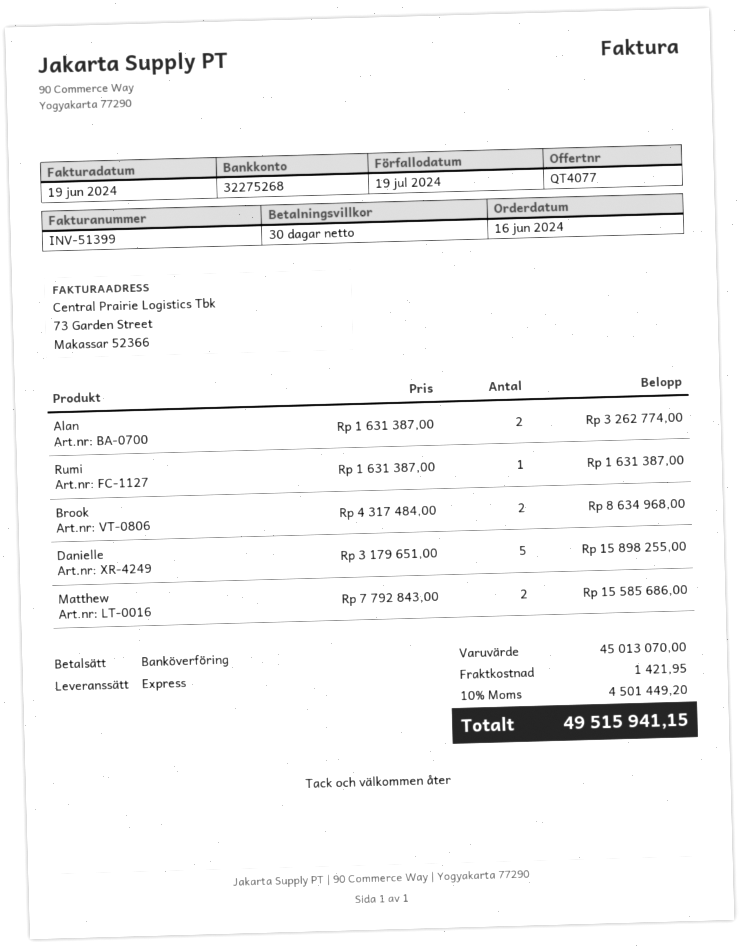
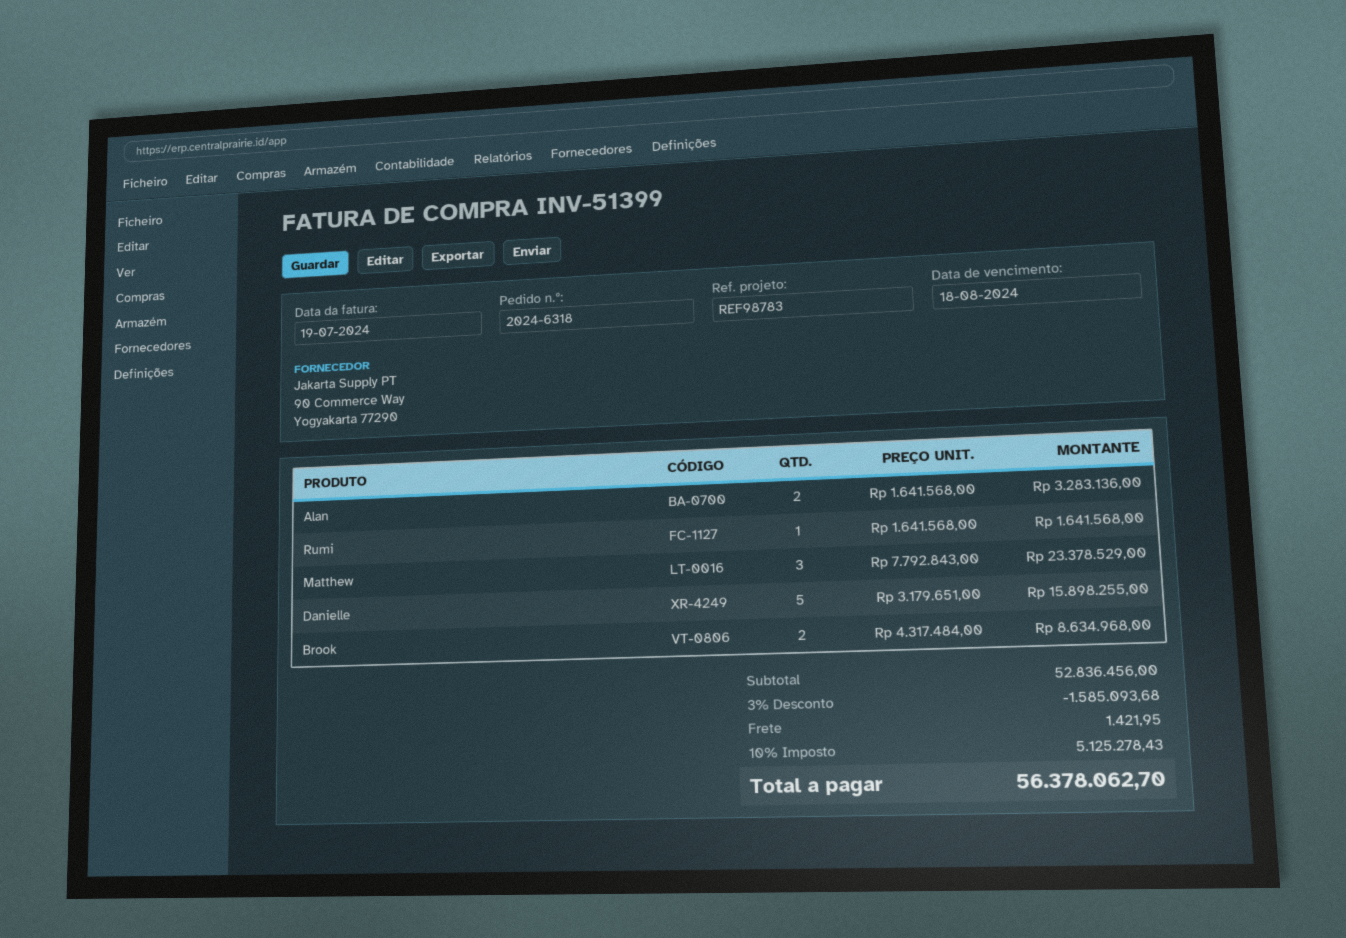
invoice date: 2024-06-19 -> 2024-07-19
due date: 2024-07-19 -> 2024-08-18
Alan: 2 x 1631387.00 = 3262774.00 -> 2 x 1641568.00 = 3283136.00
Rumi: 1 x 1631387.00 = 1631387.00 -> 1 x 1641568.00 = 1641568.00
Matthew: 2 x 7792843.00 = 15585686.00 -> 3 x 7792843.00 = 23378529.00
subtotal: 45013070.00 -> 52836456.00
discount: none -> 3% = 1585093.68
tax: 10% = 4501449.20 -> 10% = 5125278.43
total: 49515941.15 -> 56378062.70

